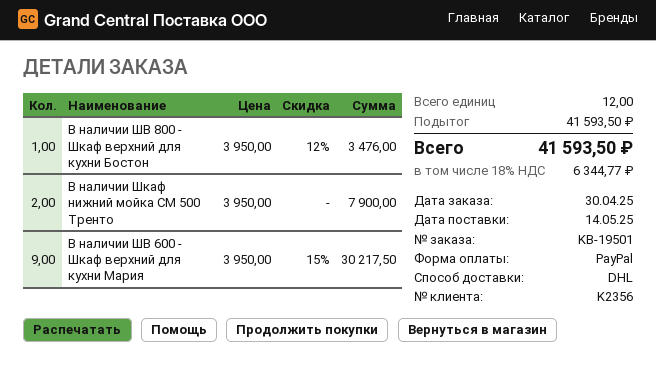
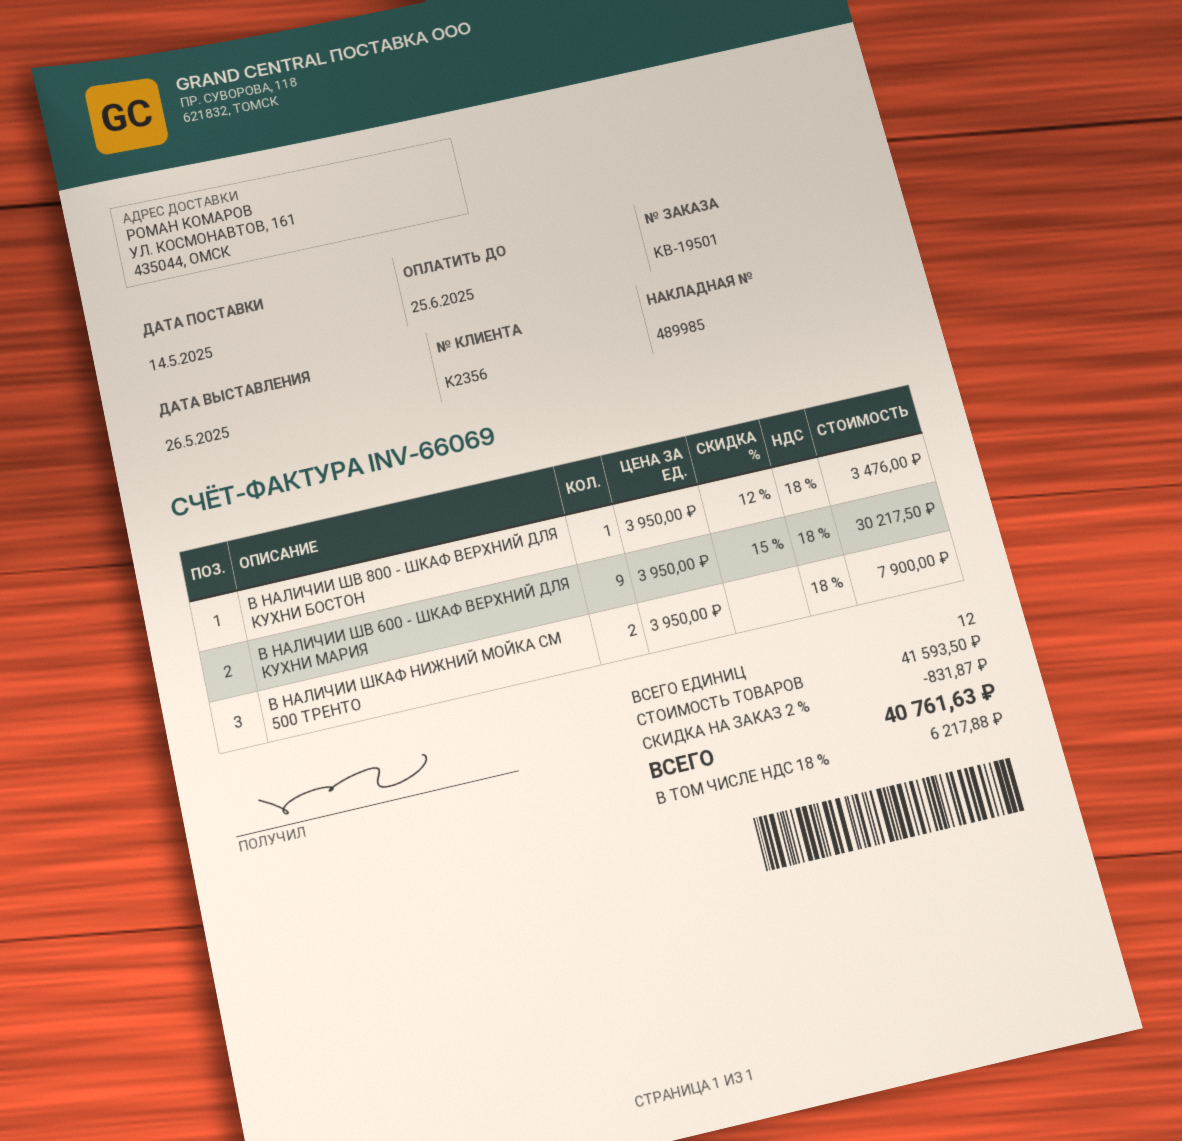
discount: none -> 2% = 831.87
tax: 18% = 6344.77 -> 18% = 6217.88
total: 41593.50 -> 40761.63

